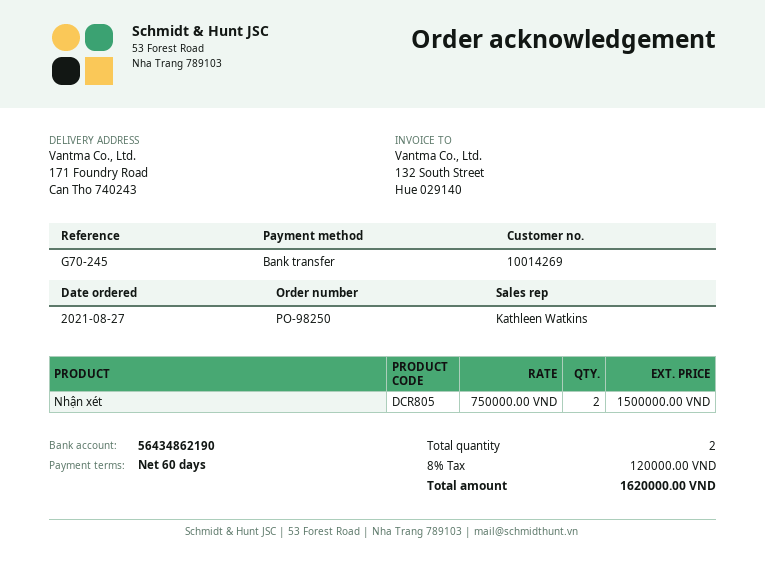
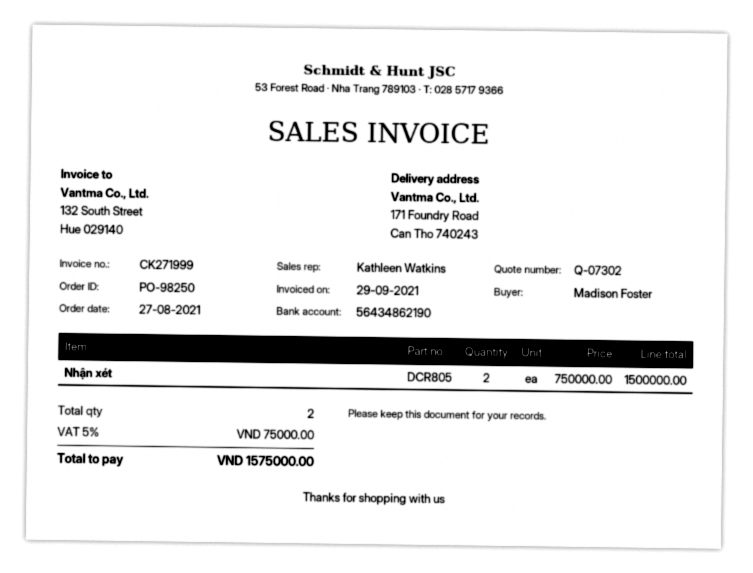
tax: 8% = 120000.00 -> 5% = 75000.00
total: 1620000.00 -> 1575000.00

